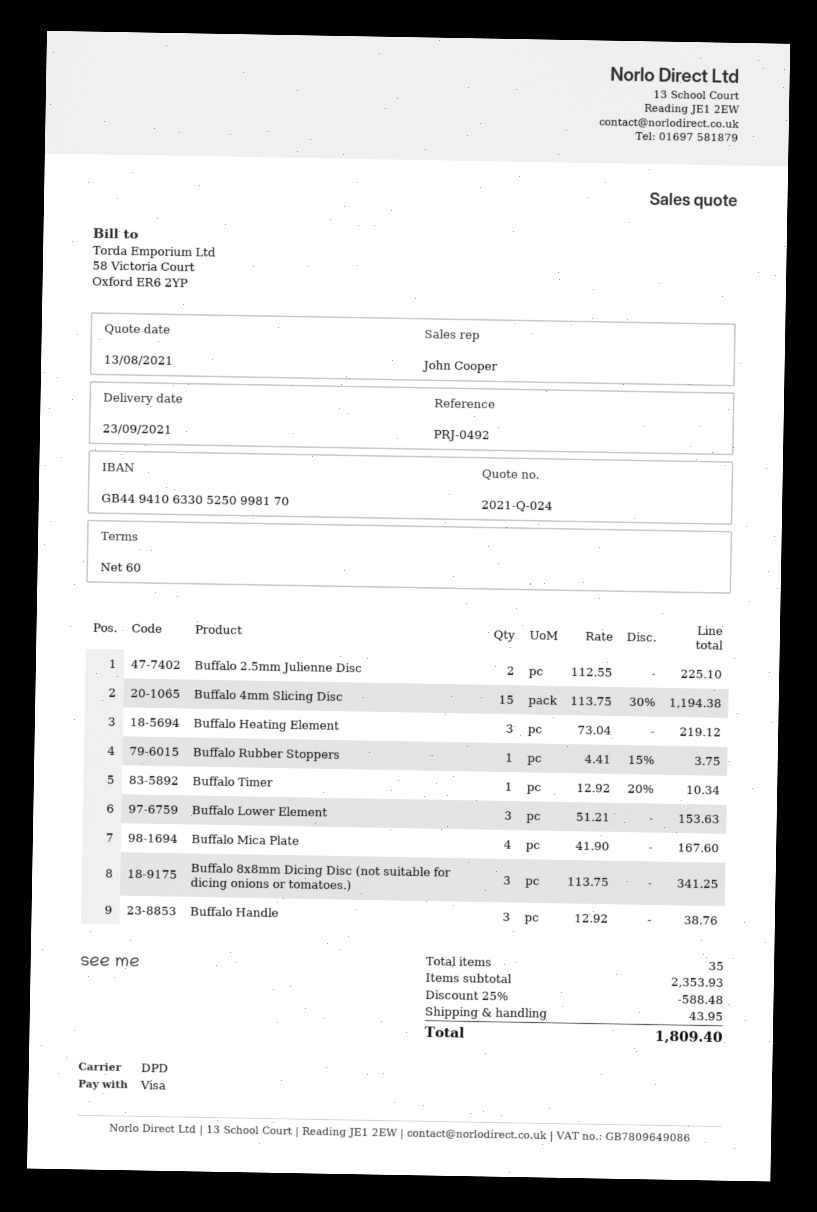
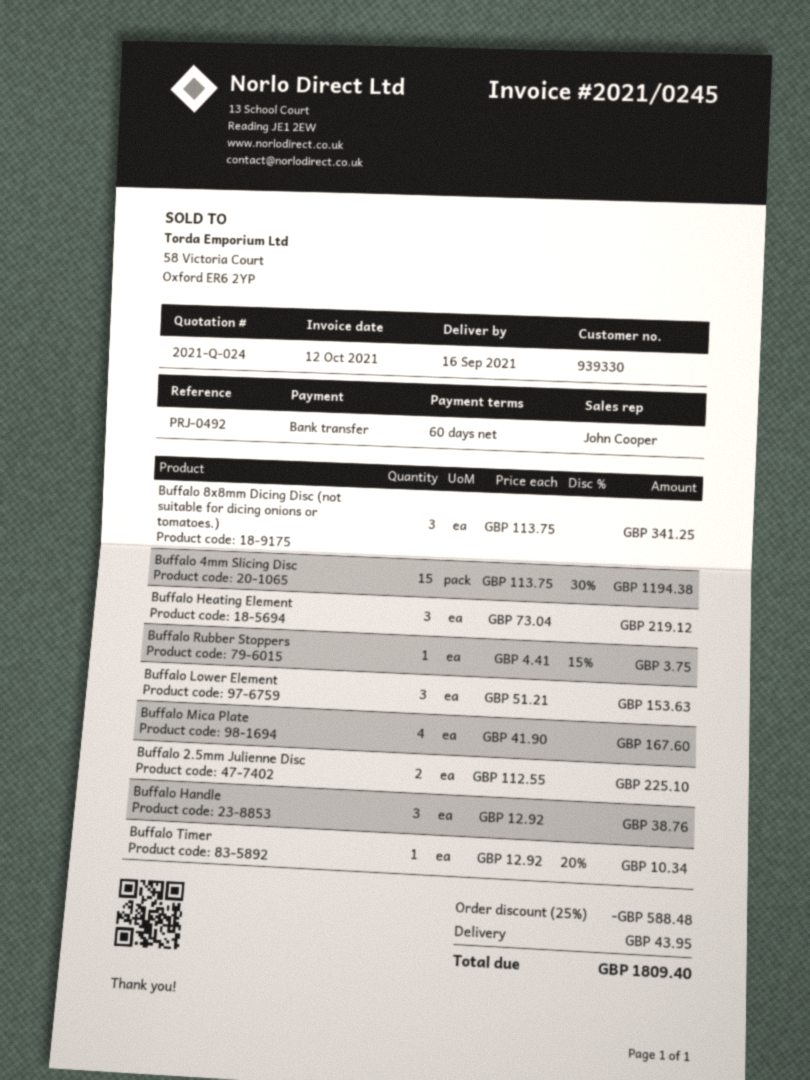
delivery date: 2021-09-23 -> 2021-09-16
payment method: Visa -> bank transfer

